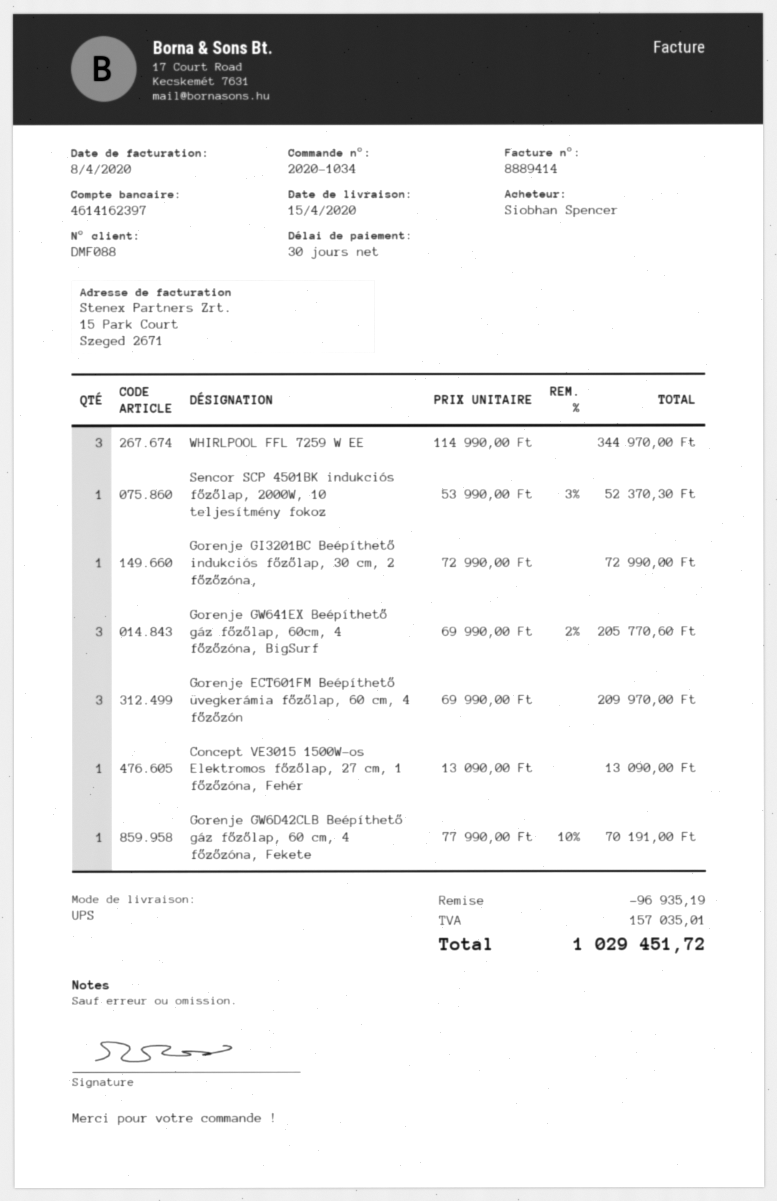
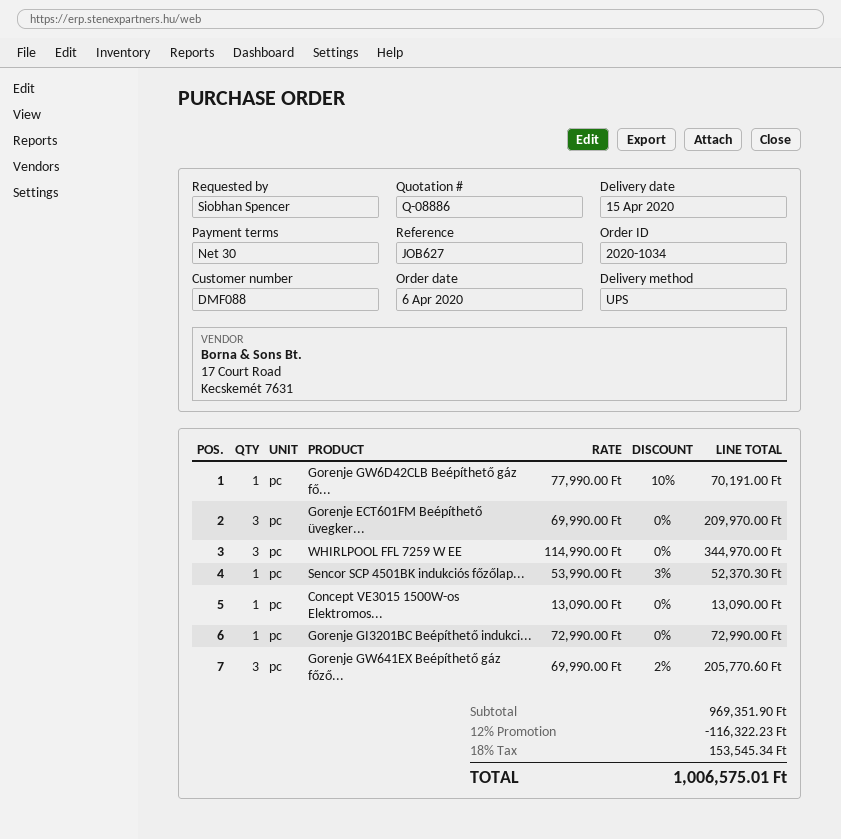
discount: 96935.19 -> 116322.23
tax: 157035.01 -> 153545.34
total: 1029451.72 -> 1006575.01

